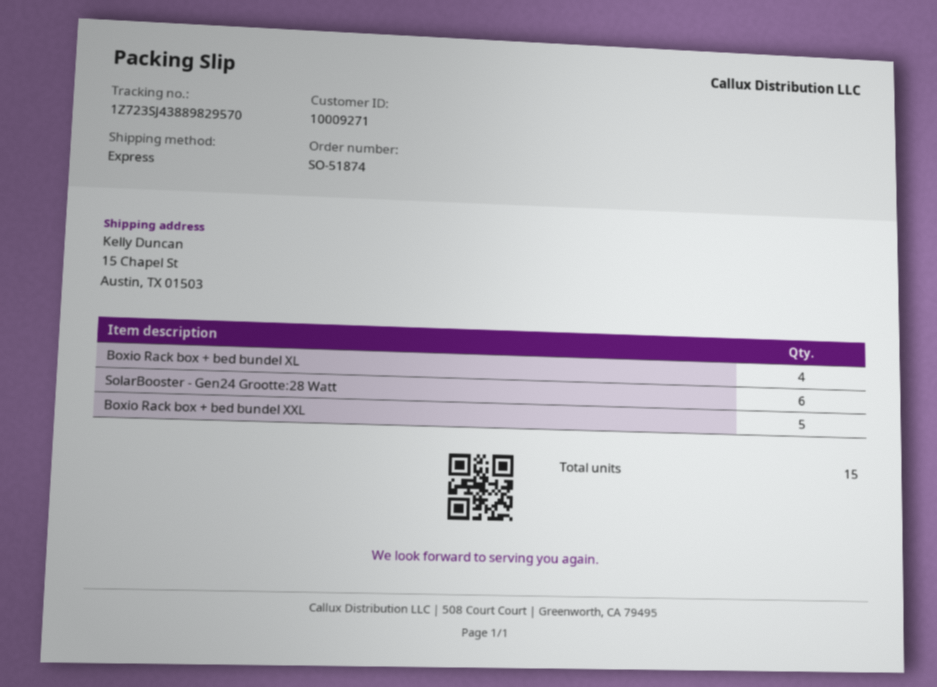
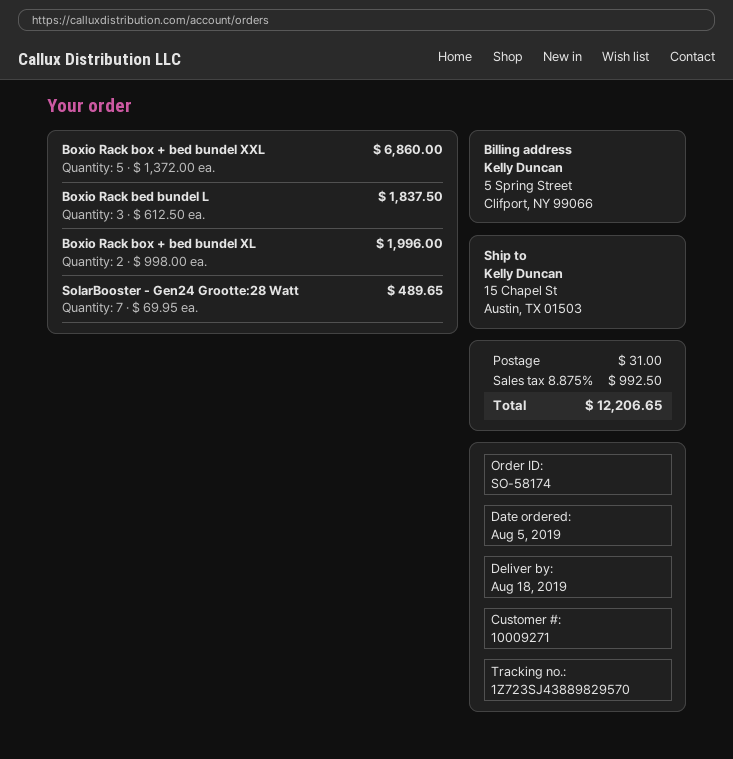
order number: SO-51874 -> SO-58174
Boxio Rack box + bed bundel XL: 4 -> 2
SolarBooster - Gen24 Grootte:28 Watt: 6 -> 7
Boxio Rack bed bundel L: none -> 3

